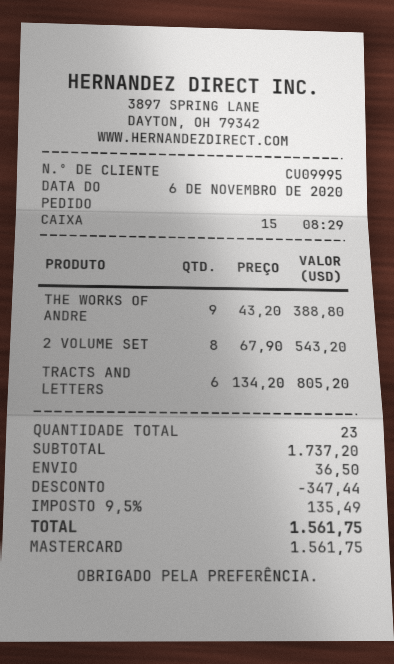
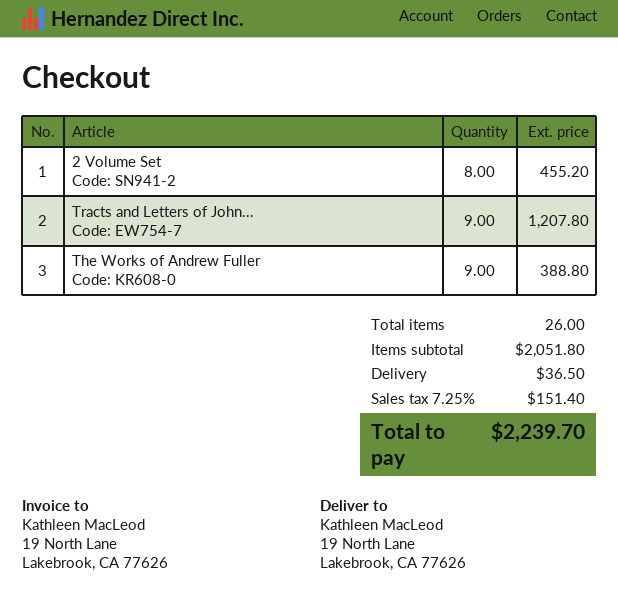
2 VOLUME SET: 8 for 543.20 -> 8 for 455.20
TRACTS AND LETTERS: 6 for 805.20 -> 9 for 1207.80
total quantity: 23 -> 26
subtotal: 1737.20 -> 2051.80
discount: 347.44 -> none
tax: 9.5% = 135.49 -> 7.25% = 151.40
total: 1561.75 -> 2239.70

